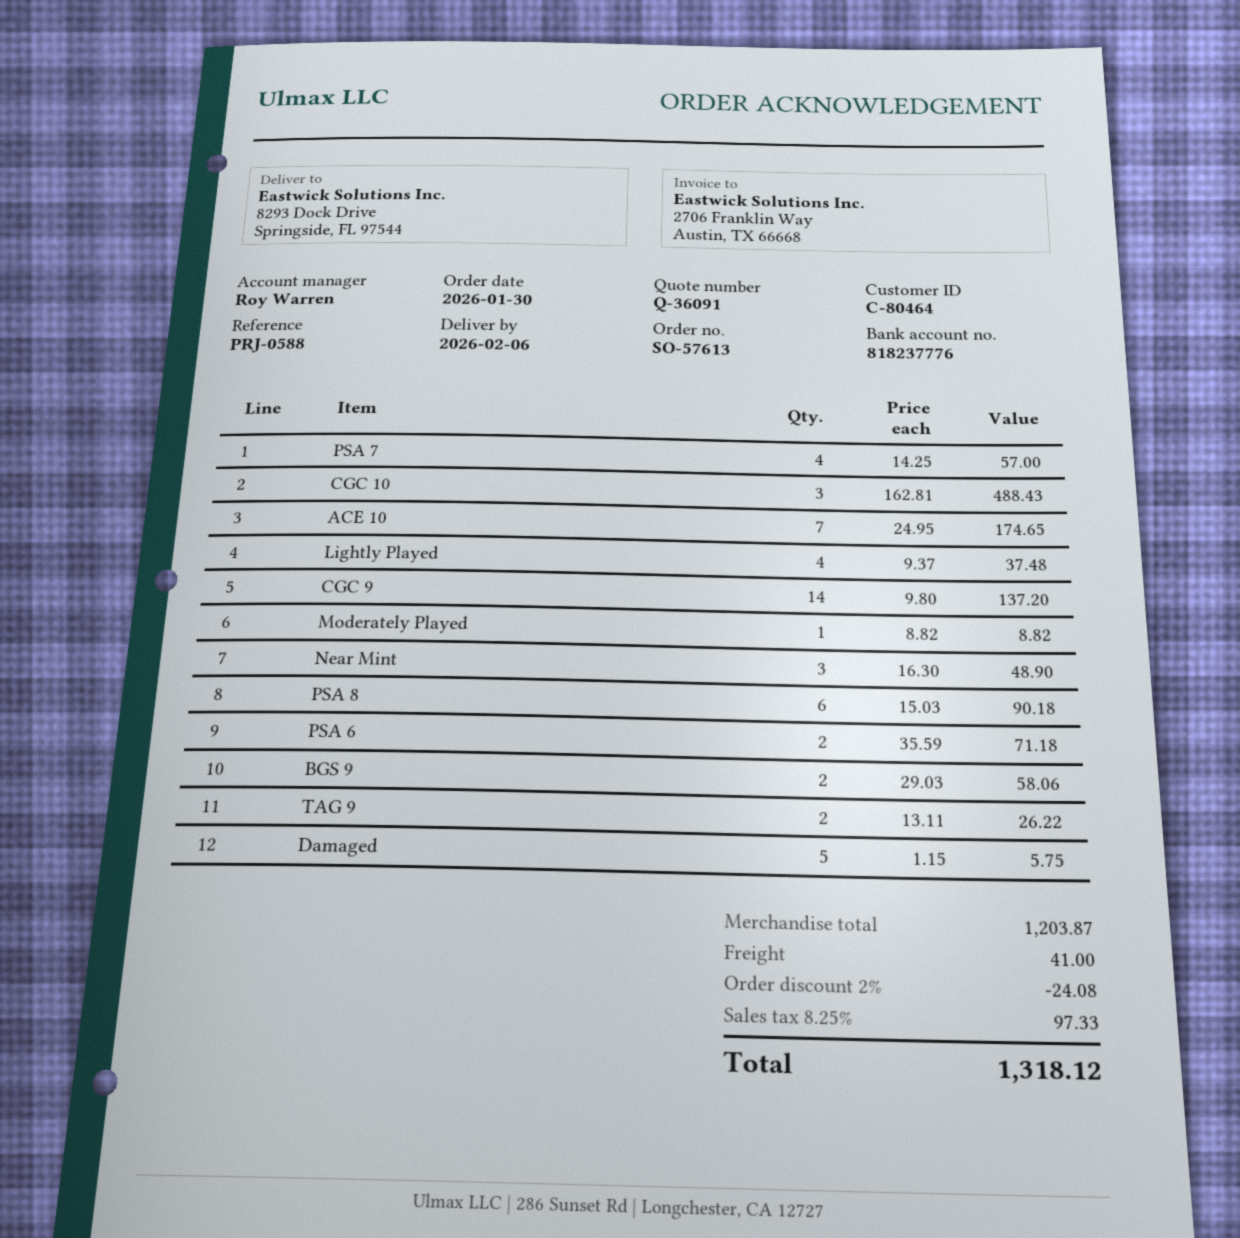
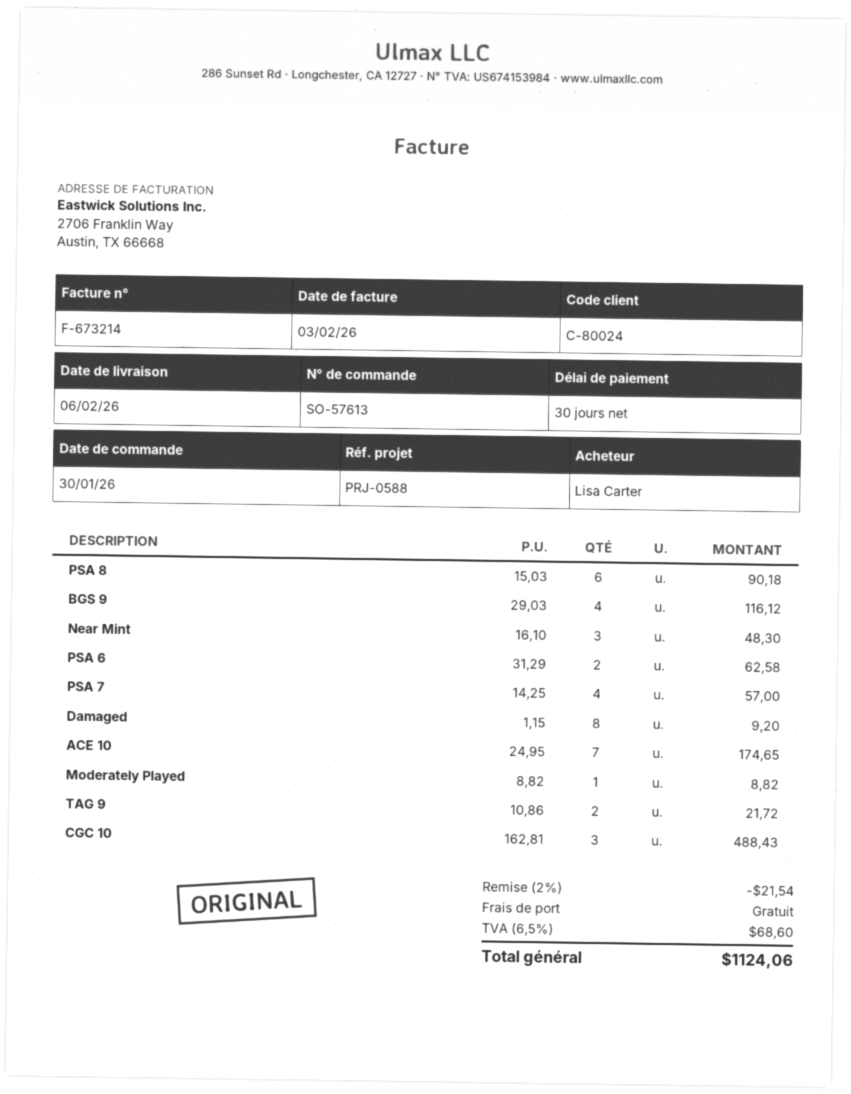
customer number: C-80464 -> C-80024
Lightly Played: 4 x 9.37 = 37.48 -> none
CGC 9: 14 x 9.80 = 137.20 -> none
Near Mint: 3 x 16.30 = 48.90 -> 3 x 16.10 = 48.30
PSA 6: 2 x 35.59 = 71.18 -> 2 x 31.29 = 62.58
BGS 9: 2 x 29.03 = 58.06 -> 4 x 29.03 = 116.12
TAG 9: 2 x 13.11 = 26.22 -> 2 x 10.86 = 21.72
Damaged: 5 x 1.15 = 5.75 -> 8 x 1.15 = 9.20
discount: 2% = 24.08 -> 2% = 21.54
shipping: 41.00 -> 0.00
tax: 8.25% = 97.33 -> 6.5% = 68.60
total: 1318.12 -> 1124.06

